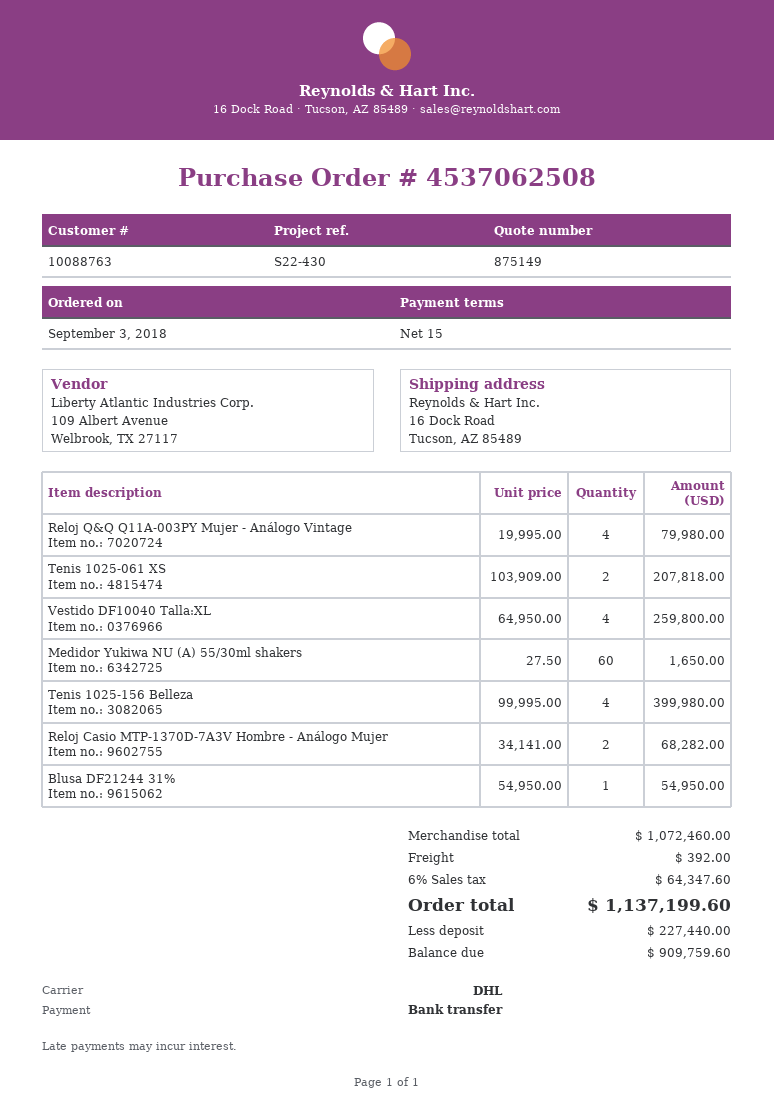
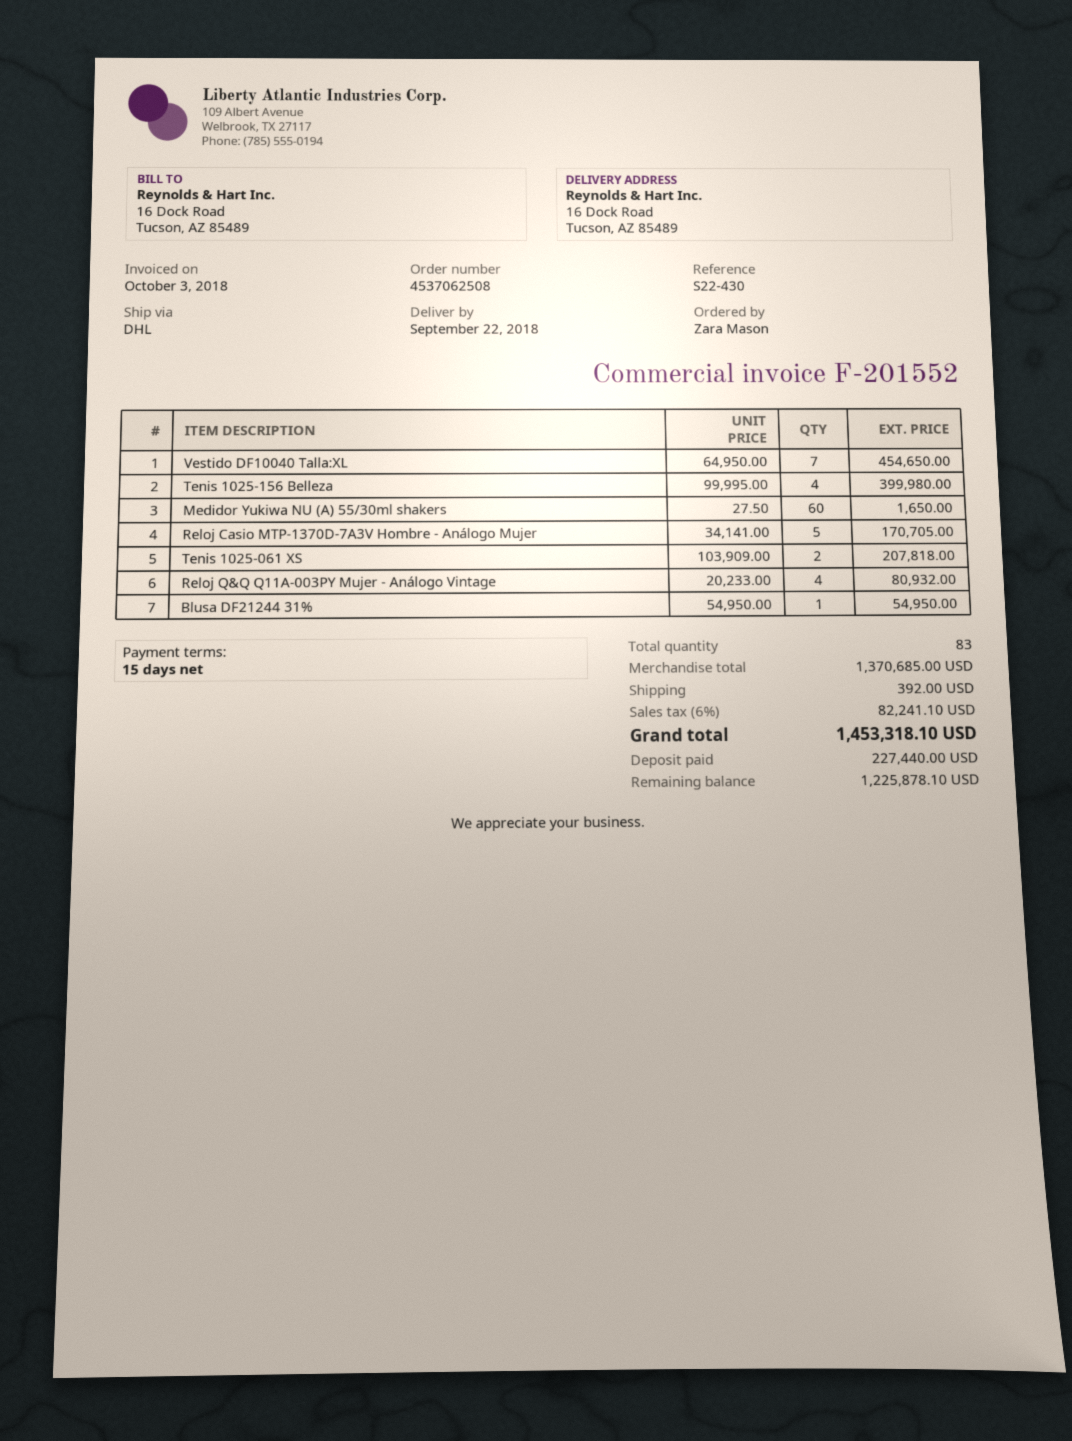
Reloj Q&Q Q11A-003PY Mujer - Análogo Vintage: 4 x 19995.00 = 79980.00 -> 4 x 20233.00 = 80932.00
Vestido DF10040 Talla:XL: 4 x 64950.00 = 259800.00 -> 7 x 64950.00 = 454650.00
Reloj Casio MTP-1370D-7A3V Hombre - Análogo Mujer: 2 x 34141.00 = 68282.00 -> 5 x 34141.00 = 170705.00
subtotal: 1072460.00 -> 1370685.00
tax: 6% = 64347.60 -> 6% = 82241.10
total: 1137199.60 -> 1453318.10
balance: 909759.60 -> 1225878.10

